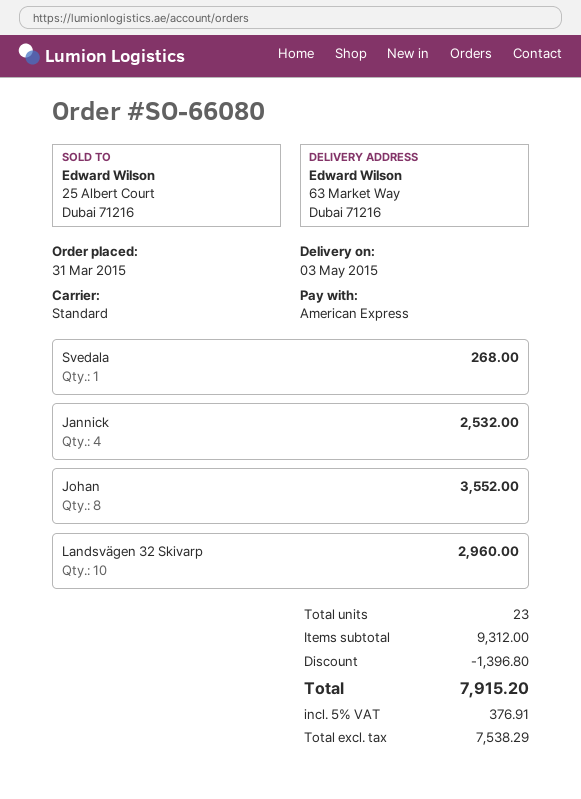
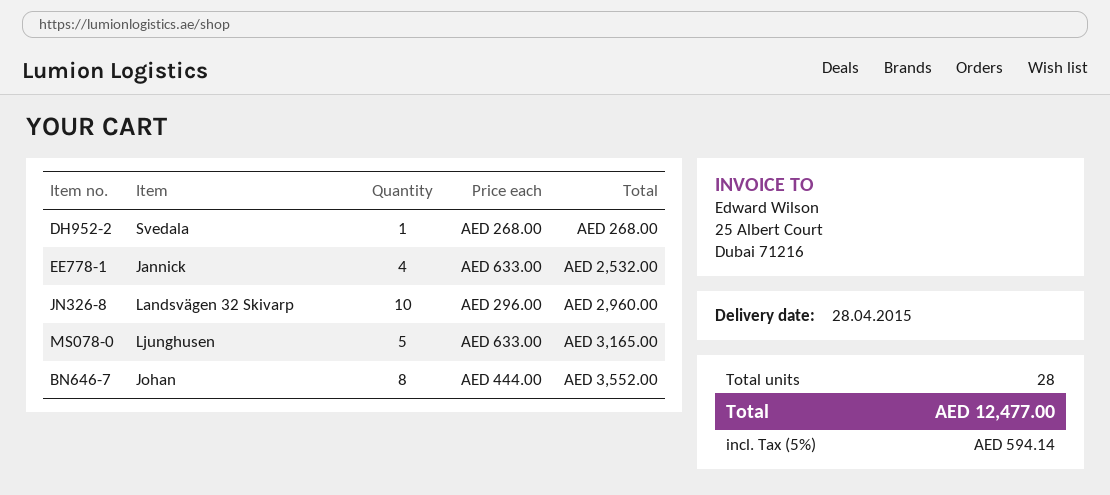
delivery date: 2015-05-03 -> 2015-04-28
Ljunghusen: none -> 5 for 3165.00
total quantity: 23 -> 28
discount: 1396.80 -> none
tax: 5% = 376.91 -> 5% = 594.14
total: 7915.20 -> 12477.00

